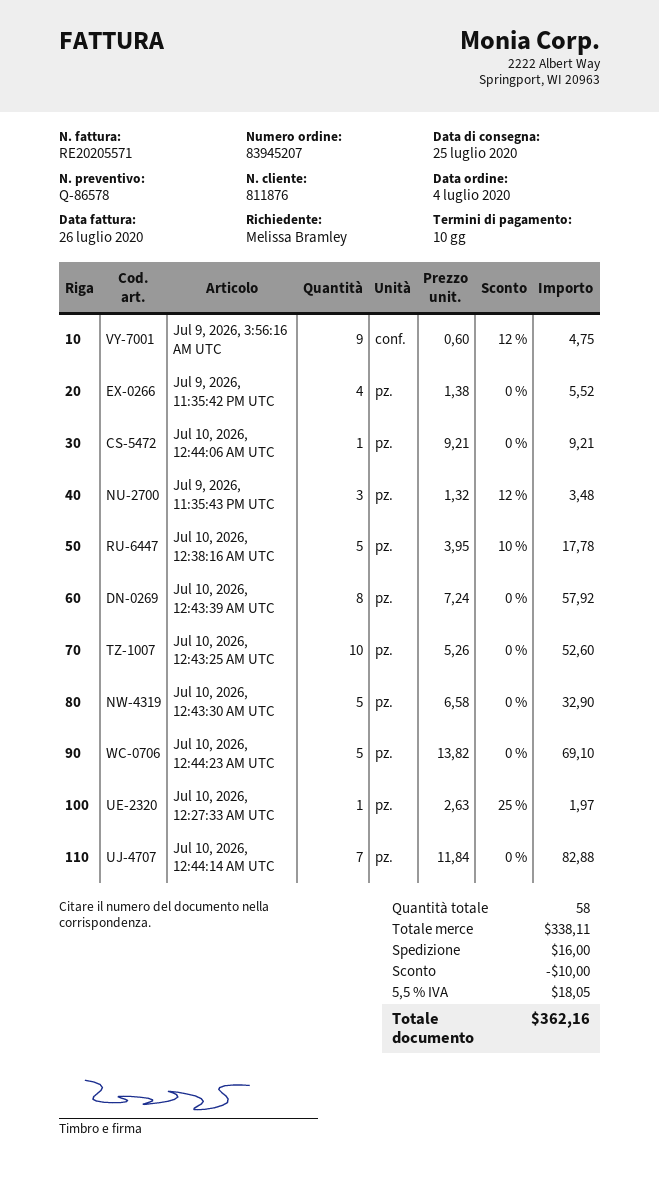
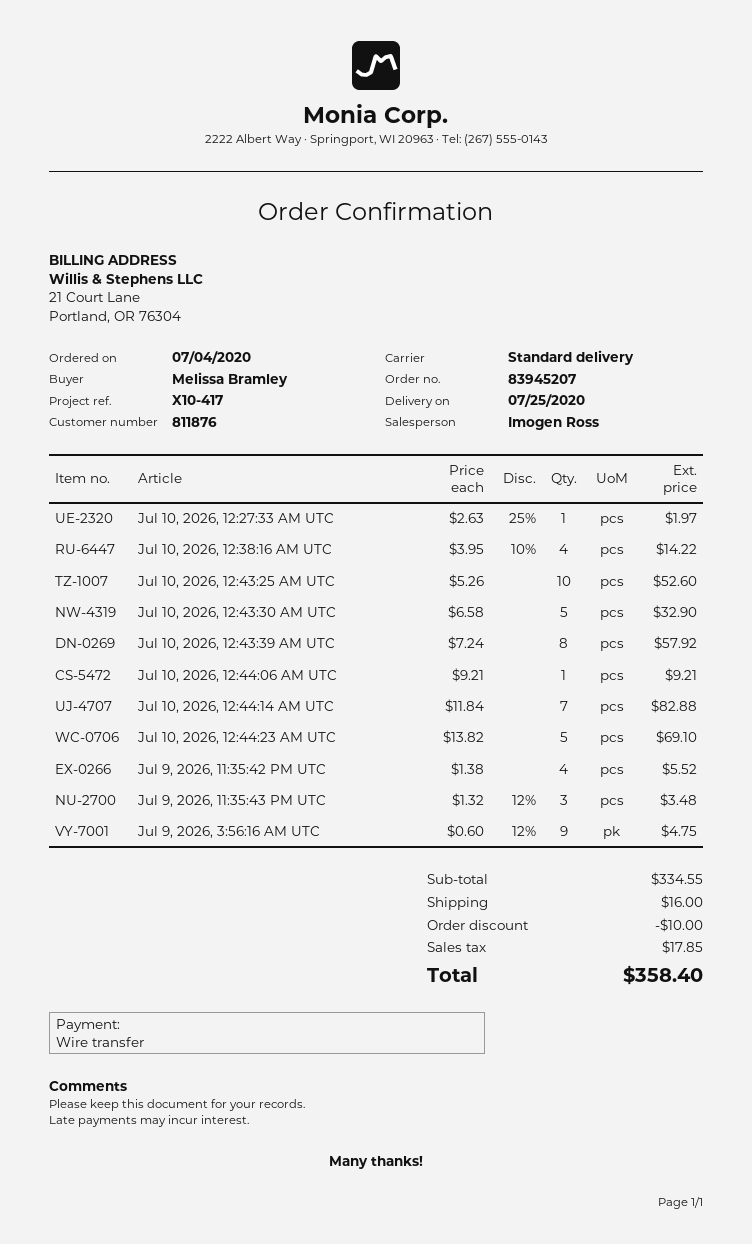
Jul 10, 2026, 12:38:16 AM UTC: 5 x 3.95 - 10% = 17.78 -> 4 x 3.95 - 10% = 14.22
subtotal: 338.11 -> 334.55
tax: 18.05 -> 17.85
total: 362.16 -> 358.40

